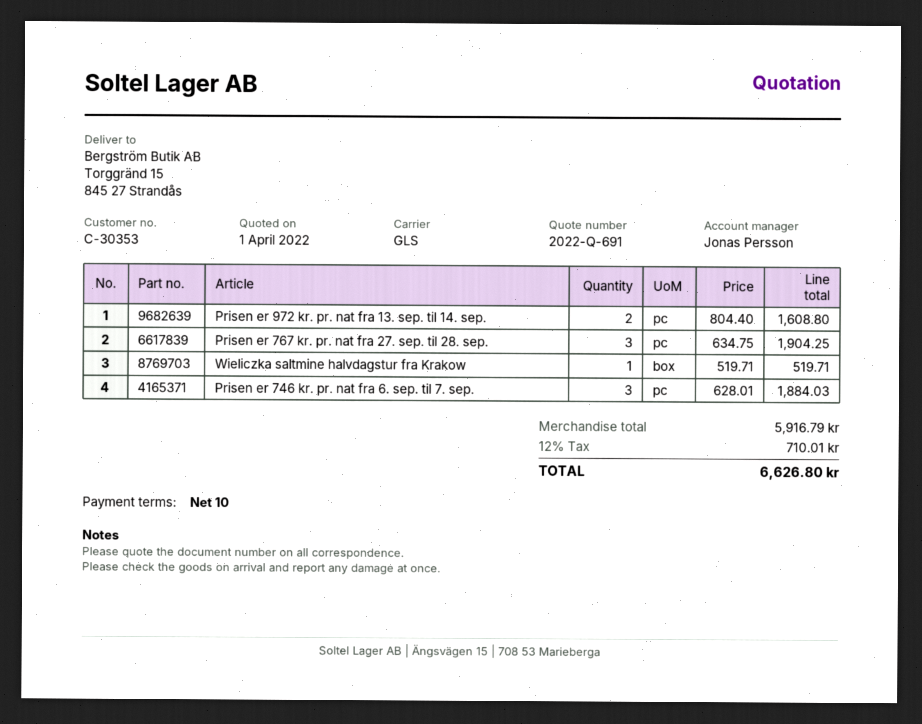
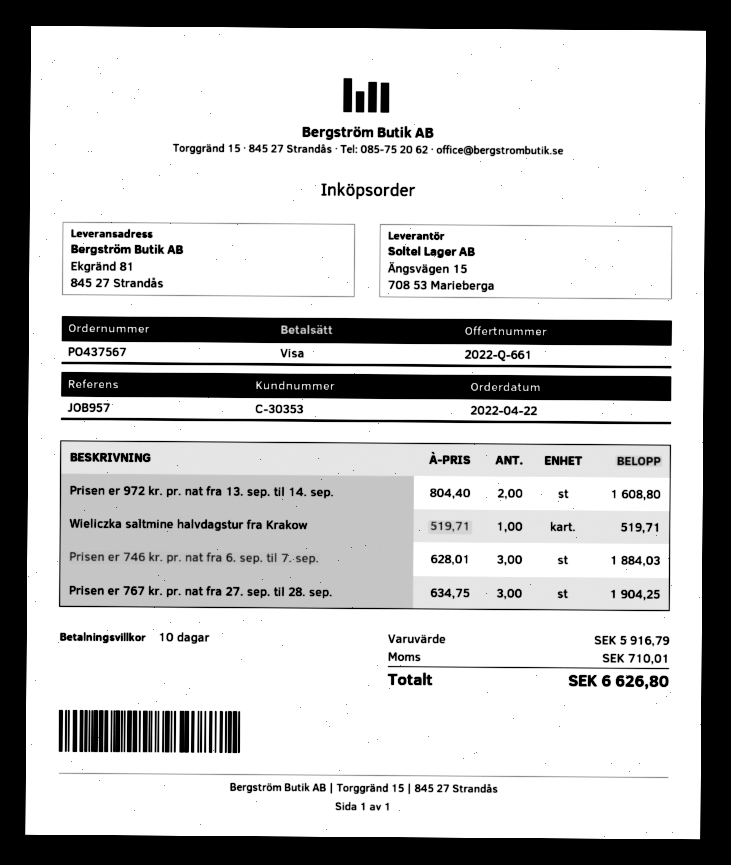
quote number: 2022-Q-691 -> 2022-Q-661
ship to: Torggränd 15, 845 27 Strandås -> Ekgränd 81, 845 27 Strandås

